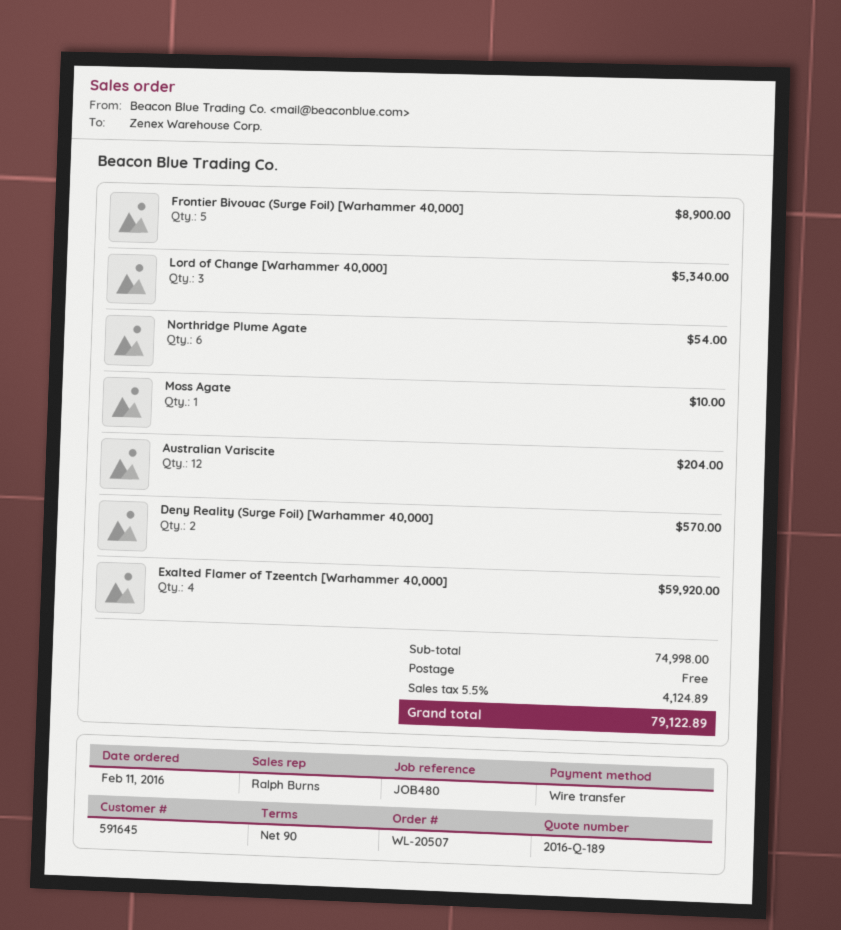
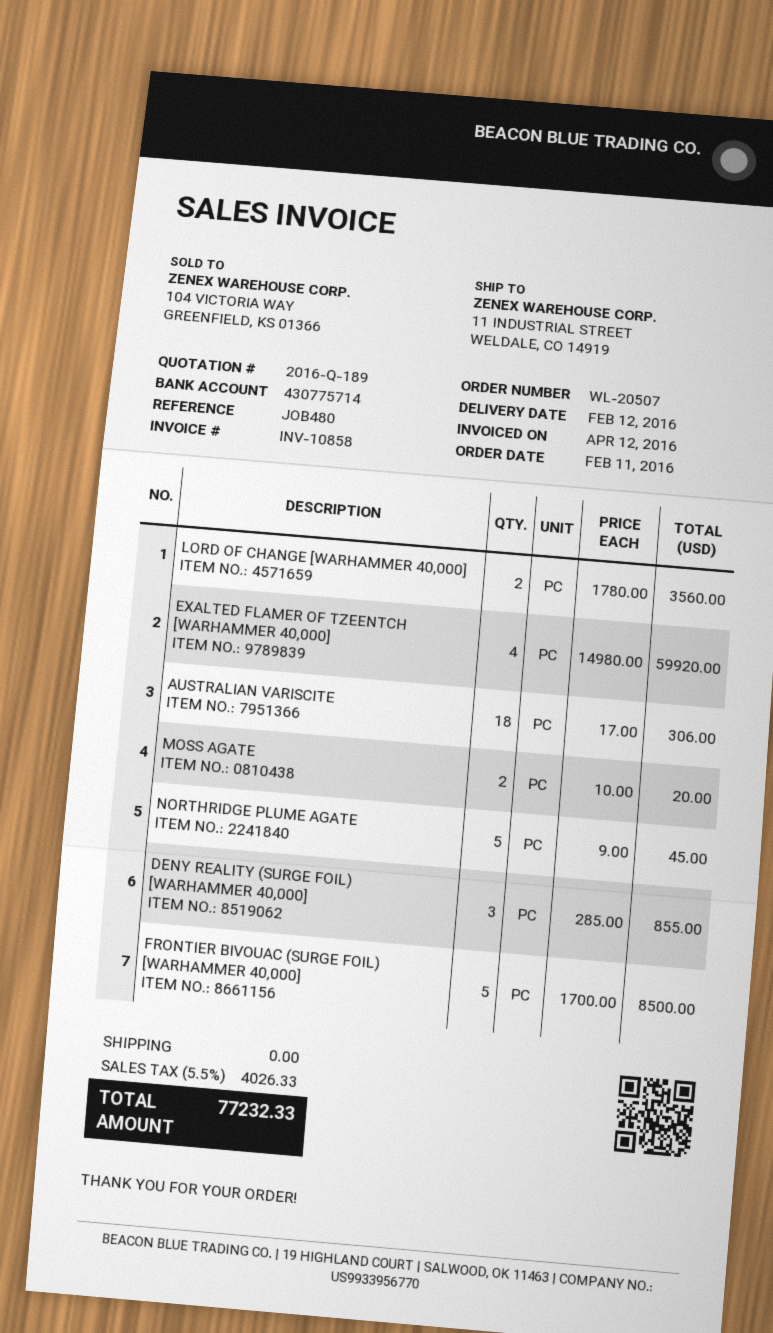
Frontier Bivouac (Surge Foil) [Warhammer 40,000]: 5 for 8900.00 -> 5 for 8500.00
Lord of Change [Warhammer 40,000]: 3 for 5340.00 -> 2 for 3560.00
Northridge Plume Agate: 6 for 54.00 -> 5 for 45.00
Moss Agate: 1 for 10.00 -> 2 for 20.00
Australian Variscite: 12 for 204.00 -> 18 for 306.00
Deny Reality (Surge Foil) [Warhammer 40,000]: 2 for 570.00 -> 3 for 855.00
tax: 5.5% = 4124.89 -> 5.5% = 4026.33
total: 79122.89 -> 77232.33

